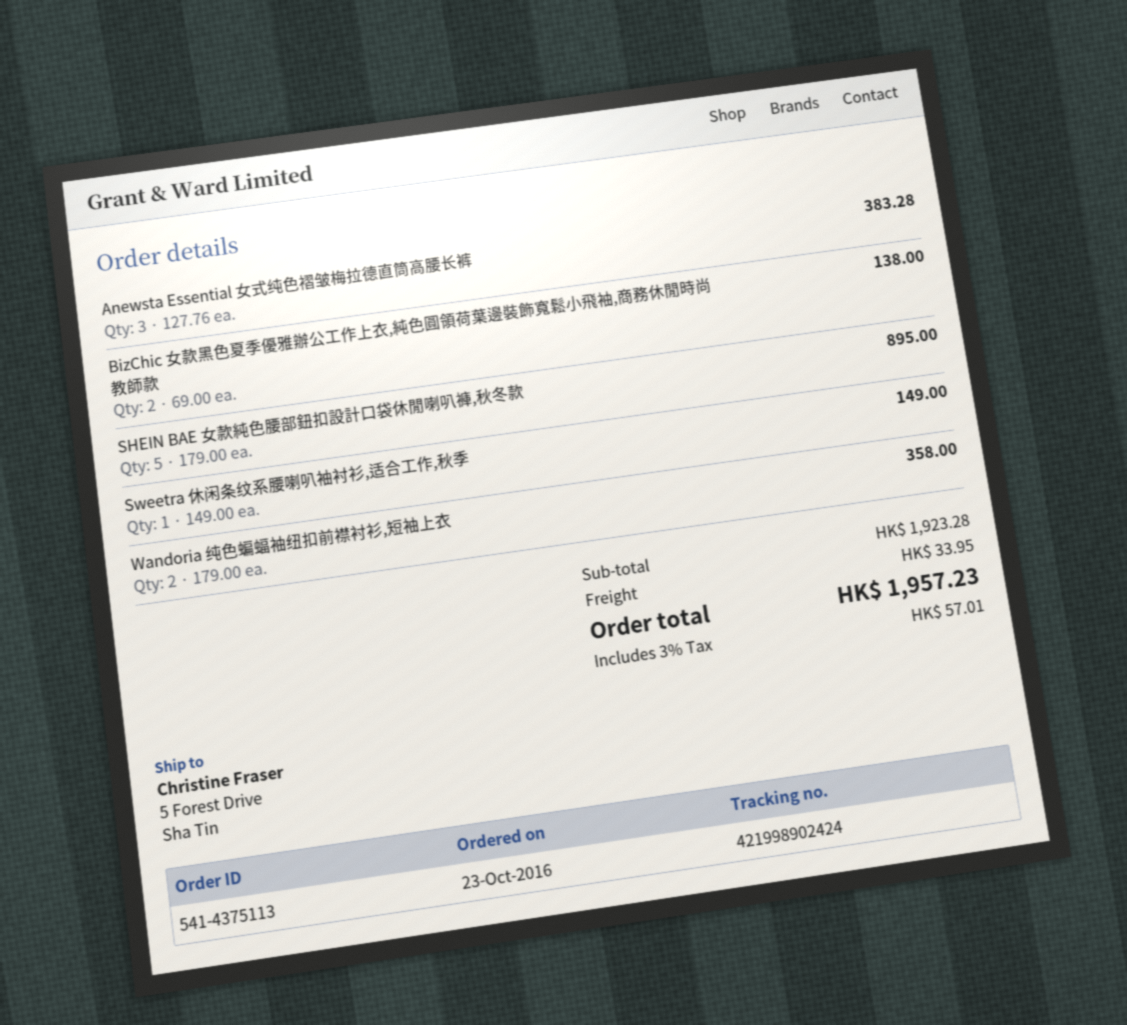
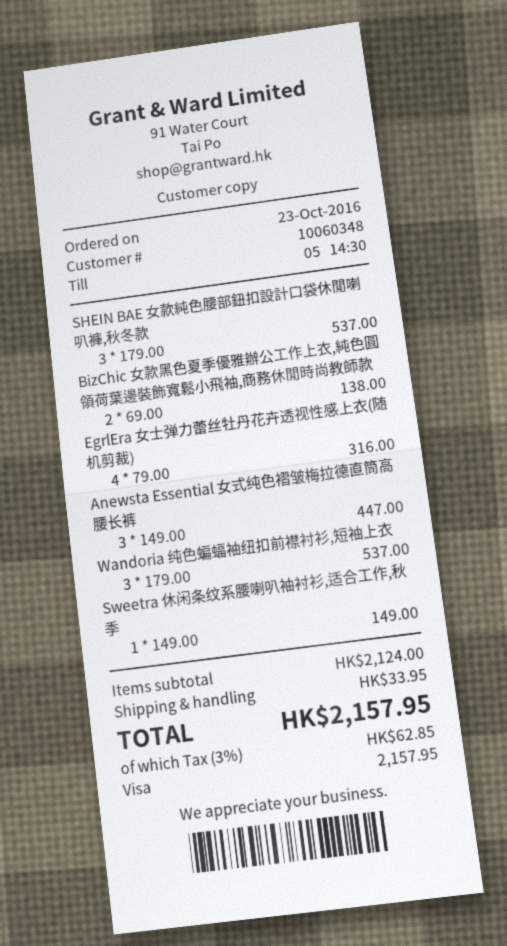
Anewsta Essential 女式纯色褶皱梅拉德直筒高腰长裤: 3 x 127.76 = 383.28 -> 3 x 149.00 = 447.00
SHEIN BAE 女款純色腰部鈕扣設計口袋休閒喇叭褲,秋冬款: 5 x 179.00 = 895.00 -> 3 x 179.00 = 537.00
Wandoria 纯色蝙蝠袖纽扣前襟衬衫,短袖上衣: 2 x 179.00 = 358.00 -> 3 x 179.00 = 537.00
EgrlEra 女士弹力蕾丝牡丹花卉透视性感上衣(随机剪裁): none -> 4 x 79.00 = 316.00
subtotal: 1923.28 -> 2124.00
tax: 3% = 57.01 -> 3% = 62.85
total: 1957.23 -> 2157.95

